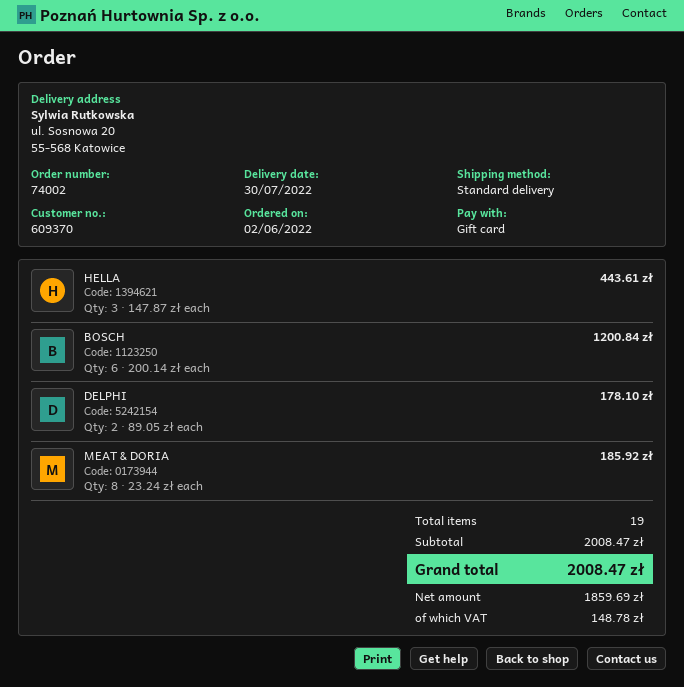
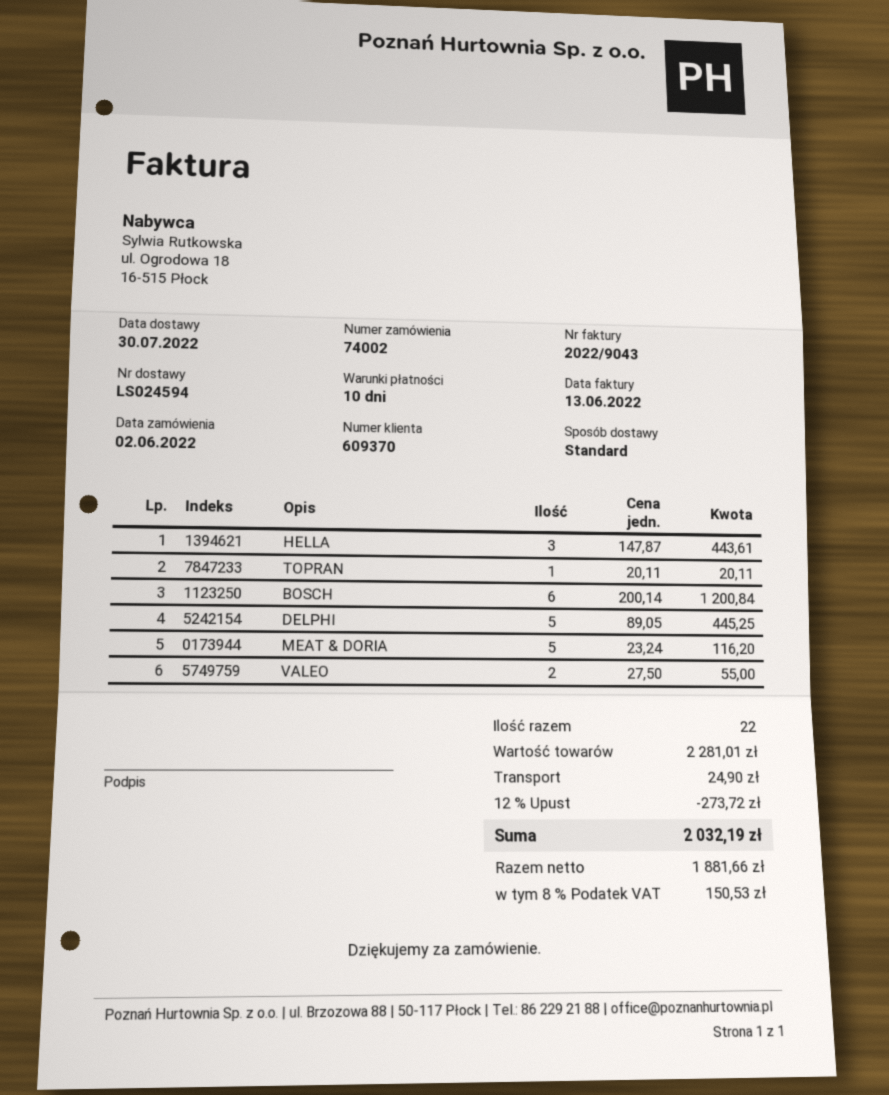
DELPHI: 2 x 89.05 = 178.10 -> 5 x 89.05 = 445.25
MEAT & DORIA: 8 x 23.24 = 185.92 -> 5 x 23.24 = 116.20
TOPRAN: none -> 1 x 20.11 = 20.11
VALEO: none -> 2 x 27.50 = 55.00
total quantity: 19 -> 22
subtotal: 2008.47 -> 2281.01
discount: none -> 12% = 273.72
shipping: none -> 24.90
net: 1859.69 -> 1881.66
tax: 148.78 -> 150.53
total: 2008.47 -> 2032.19

